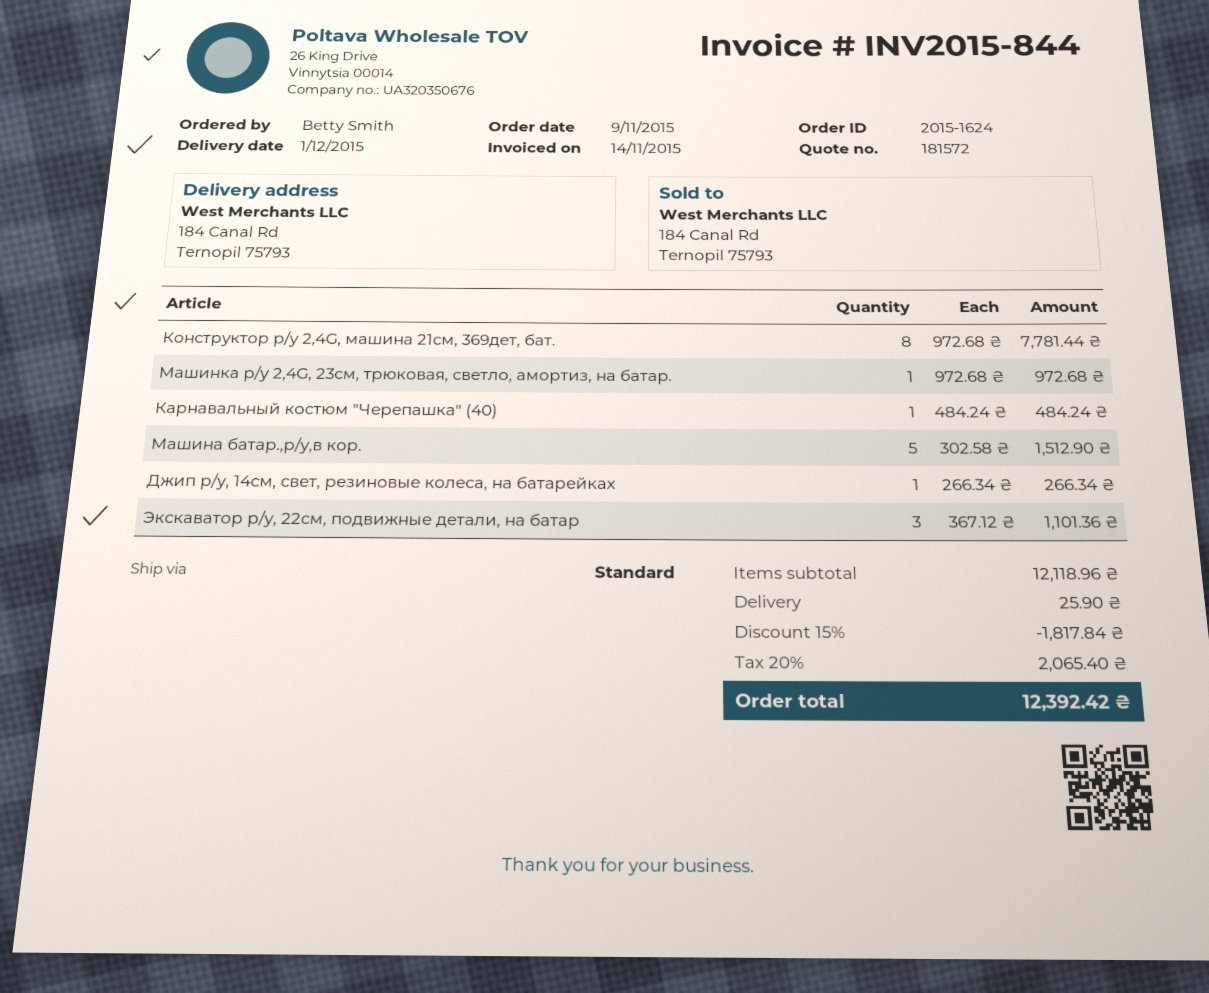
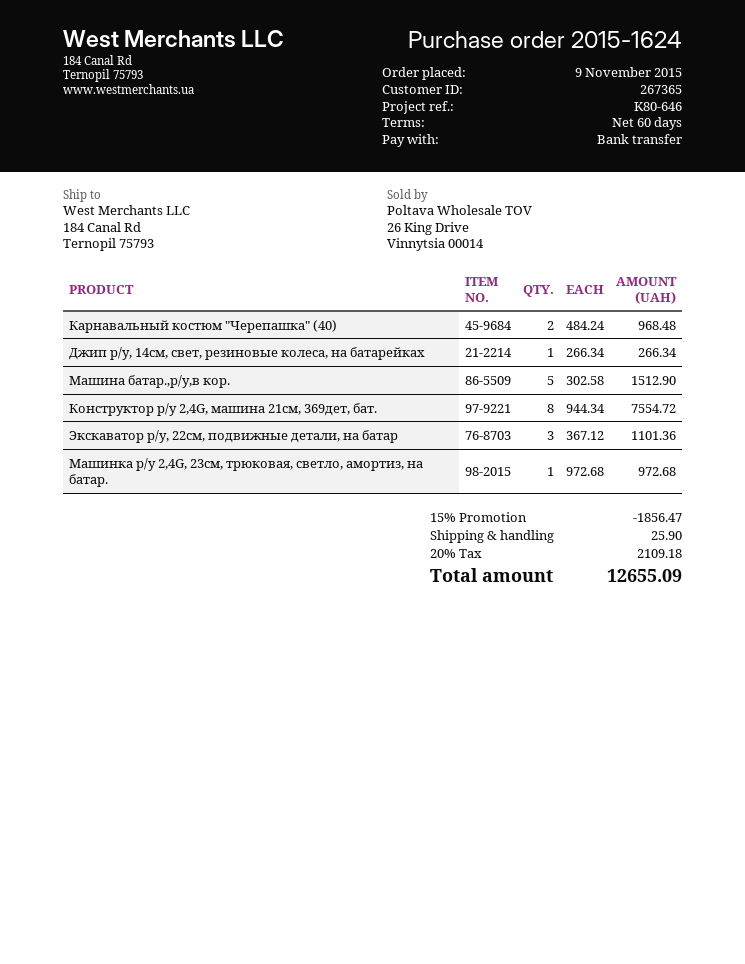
Конструктор р/у 2,4G, машина 21см, 369дет, бат.: 8 x 972.68 = 7781.44 -> 8 x 944.34 = 7554.72
Карнавальный костюм "Черепашка" (40): 1 x 484.24 = 484.24 -> 2 x 484.24 = 968.48
discount: 15% = 1817.84 -> 15% = 1856.47
tax: 20% = 2065.40 -> 20% = 2109.18
total: 12392.42 -> 12655.09

